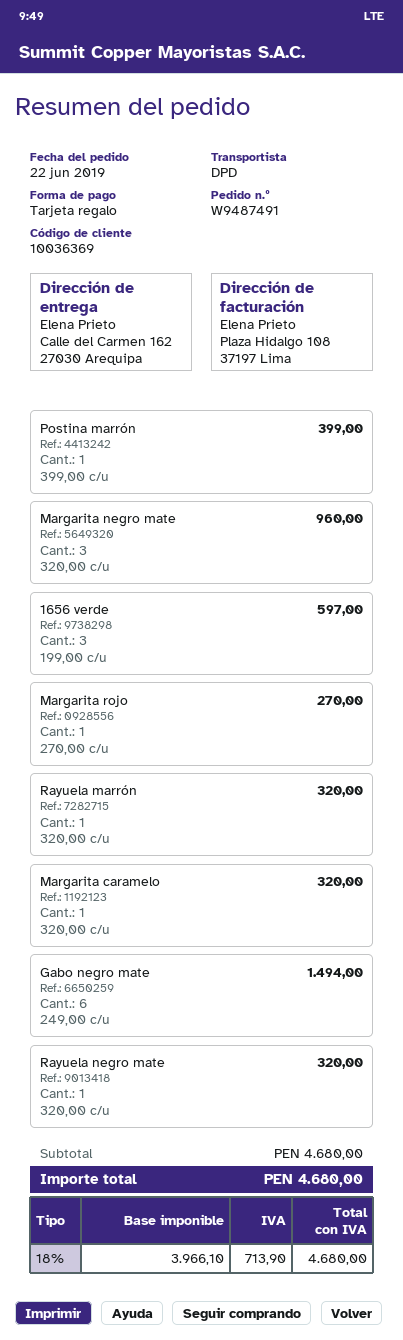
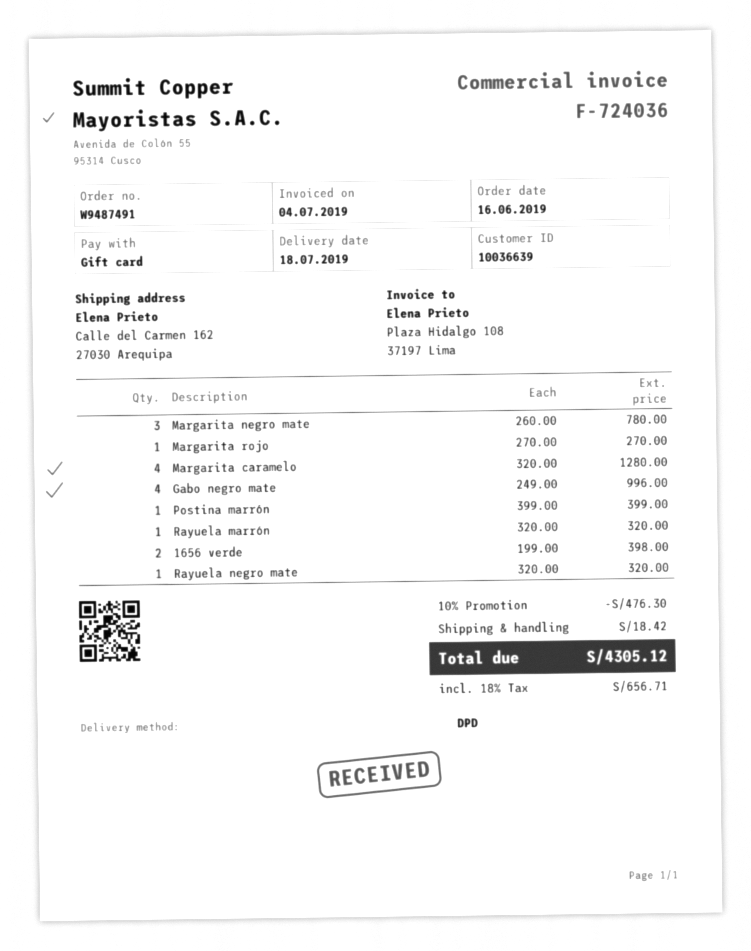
order date: 2019-06-22 -> 2019-06-16
customer number: 10036369 -> 10036639
Margarita negro mate: 3 x 320.00 = 960.00 -> 3 x 260.00 = 780.00
1656 verde: 3 x 199.00 = 597.00 -> 2 x 199.00 = 398.00
Margarita caramelo: 1 x 320.00 = 320.00 -> 4 x 320.00 = 1280.00
Gabo negro mate: 6 x 249.00 = 1494.00 -> 4 x 249.00 = 996.00
discount: none -> 10% = 476.30
shipping: none -> 18.42
tax: 18% = 713.90 -> 18% = 656.71
total: 4680.00 -> 4305.12

